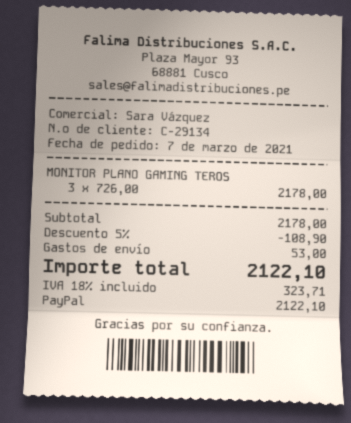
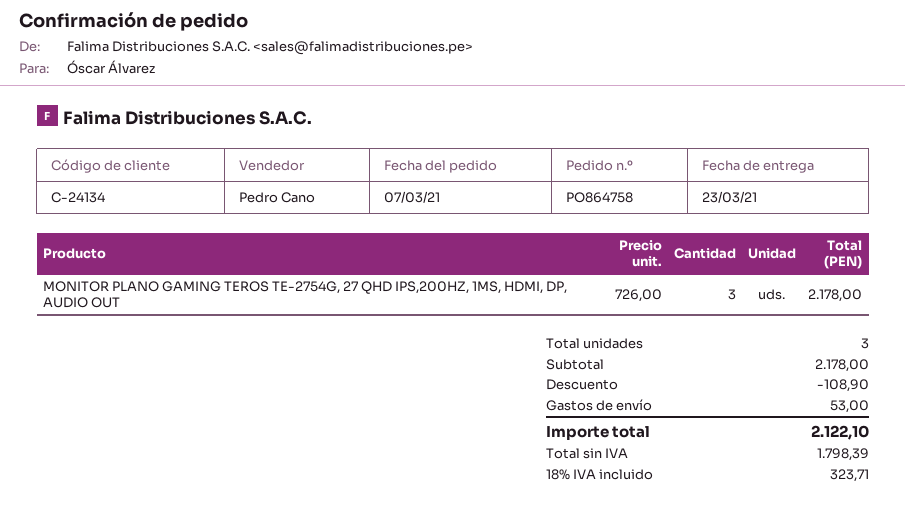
customer number: C-29134 -> C-24134
sales rep: Sara Vázquez -> Pedro Cano

